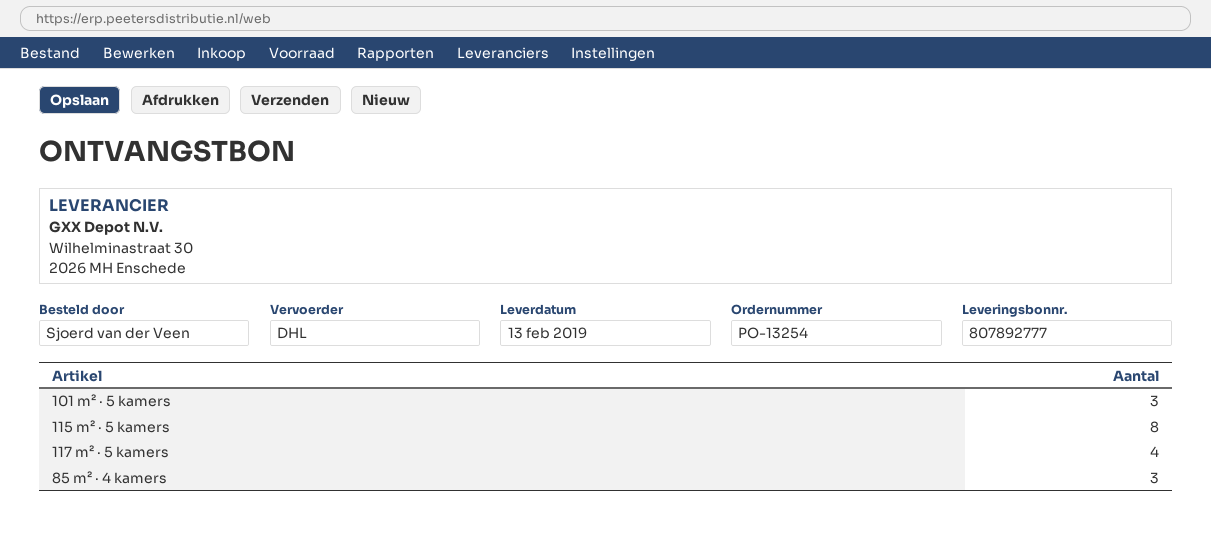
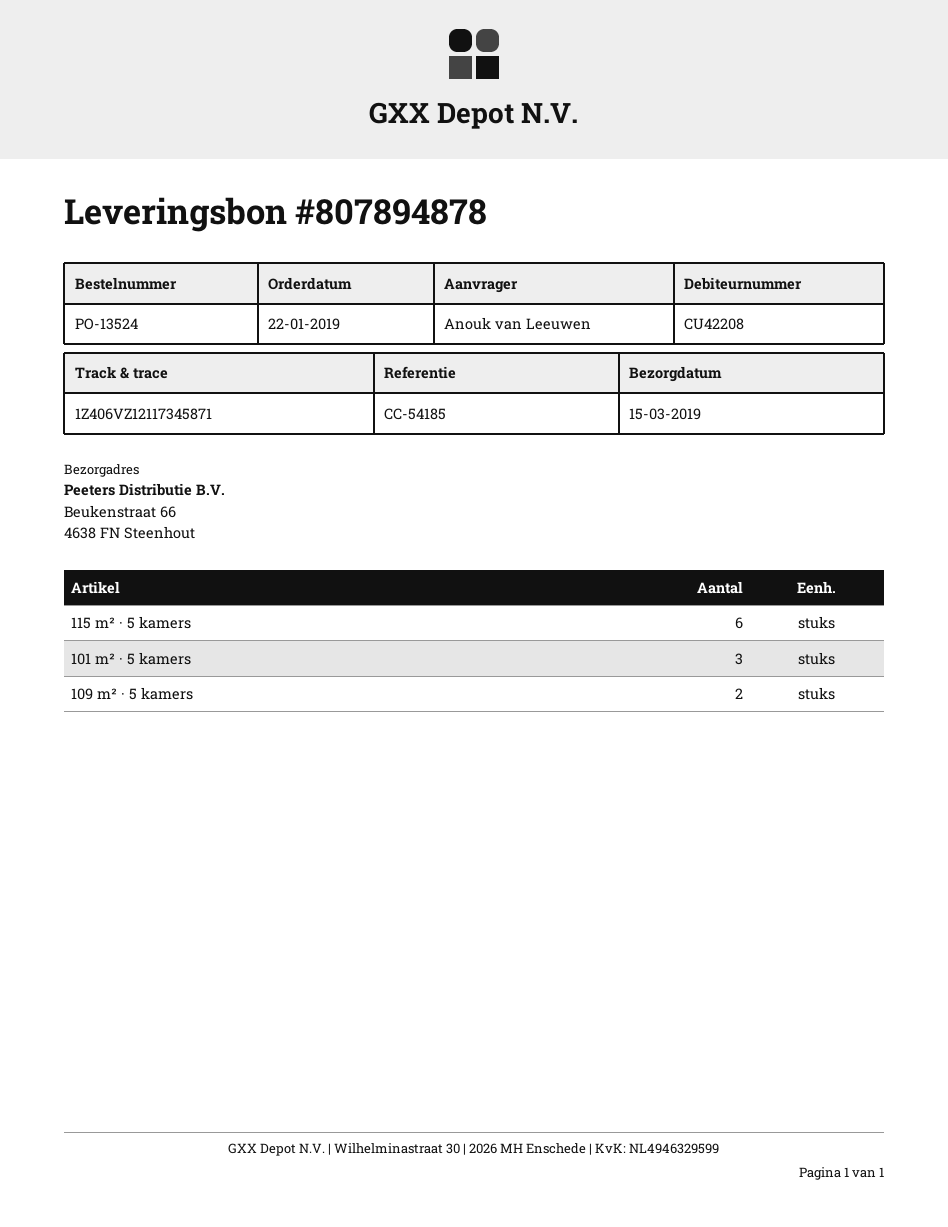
order number: PO-13254 -> PO-13524
delivery note number: 807892777 -> 807894878
delivery date: 2019-02-13 -> 2019-03-15
ordered by: Sjoerd van der Veen -> Anouk van Leeuwen
115 m² · 5 kamers: 8 -> 6
117 m² · 5 kamers: 4 -> none
85 m² · 4 kamers: 3 -> none
109 m² · 5 kamers: none -> 2

